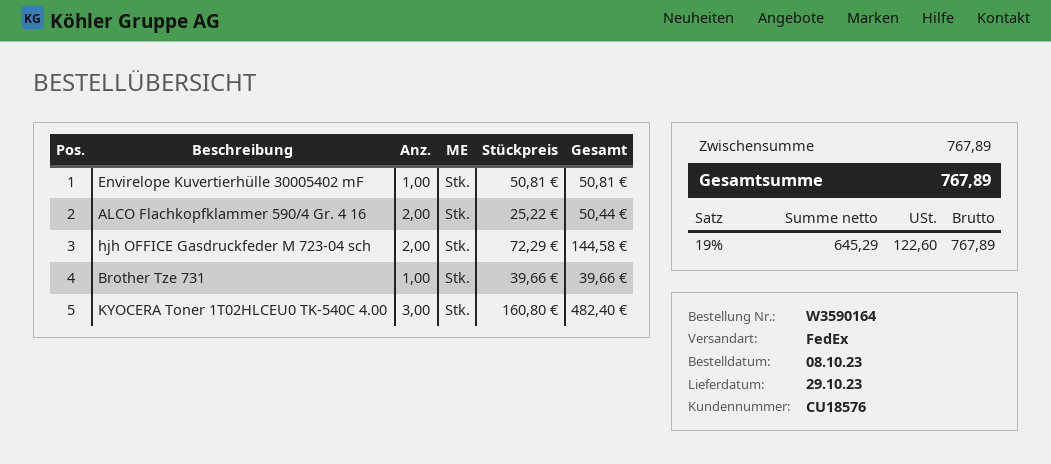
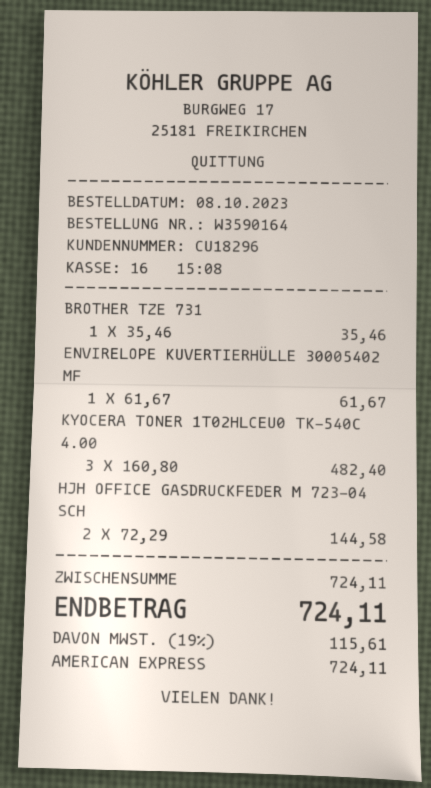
customer number: CU18576 -> CU18296
Envirelope Kuvertierhülle 30005402 mF: 1 x 50.81 = 50.81 -> 1 x 61.67 = 61.67
ALCO Flachkopfklammer 590/4 Gr. 4 16: 2 x 25.22 = 50.44 -> none
Brother Tze 731: 1 x 39.66 = 39.66 -> 1 x 35.46 = 35.46
subtotal: 767.89 -> 724.11
tax: 19% = 122.60 -> 19% = 115.61
total: 767.89 -> 724.11

